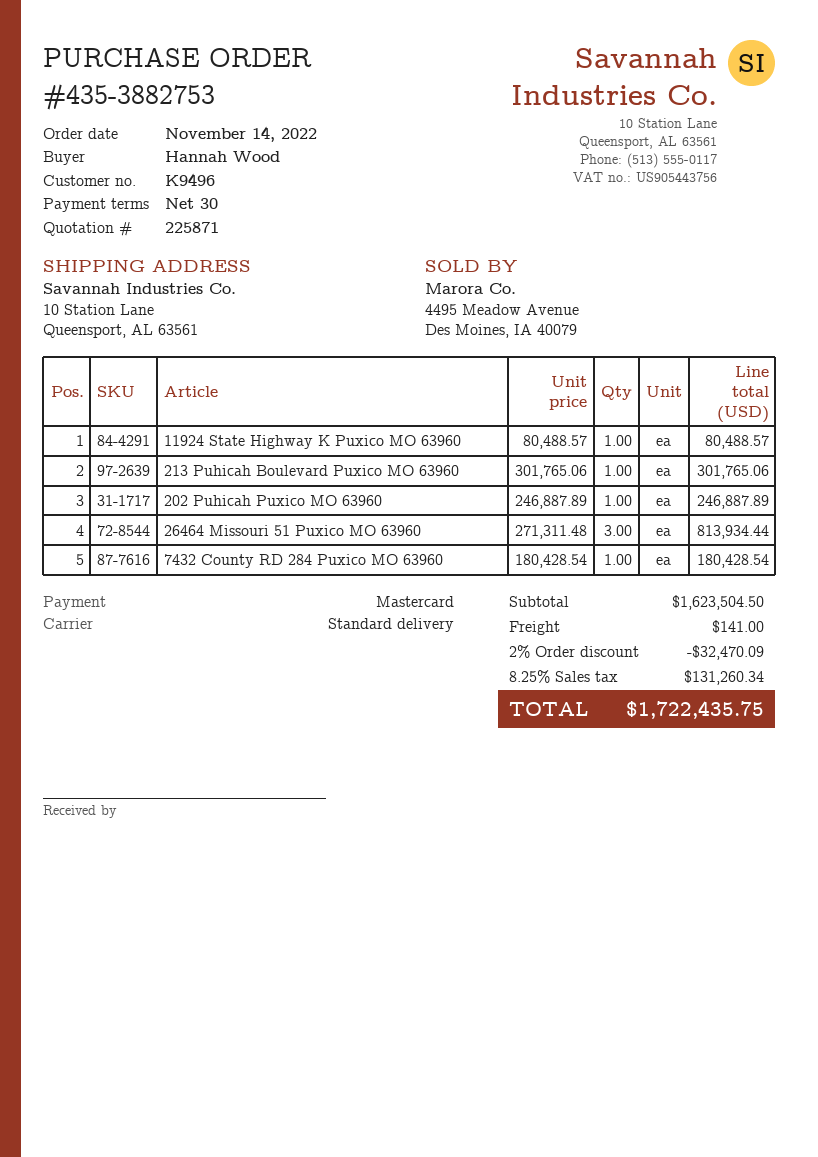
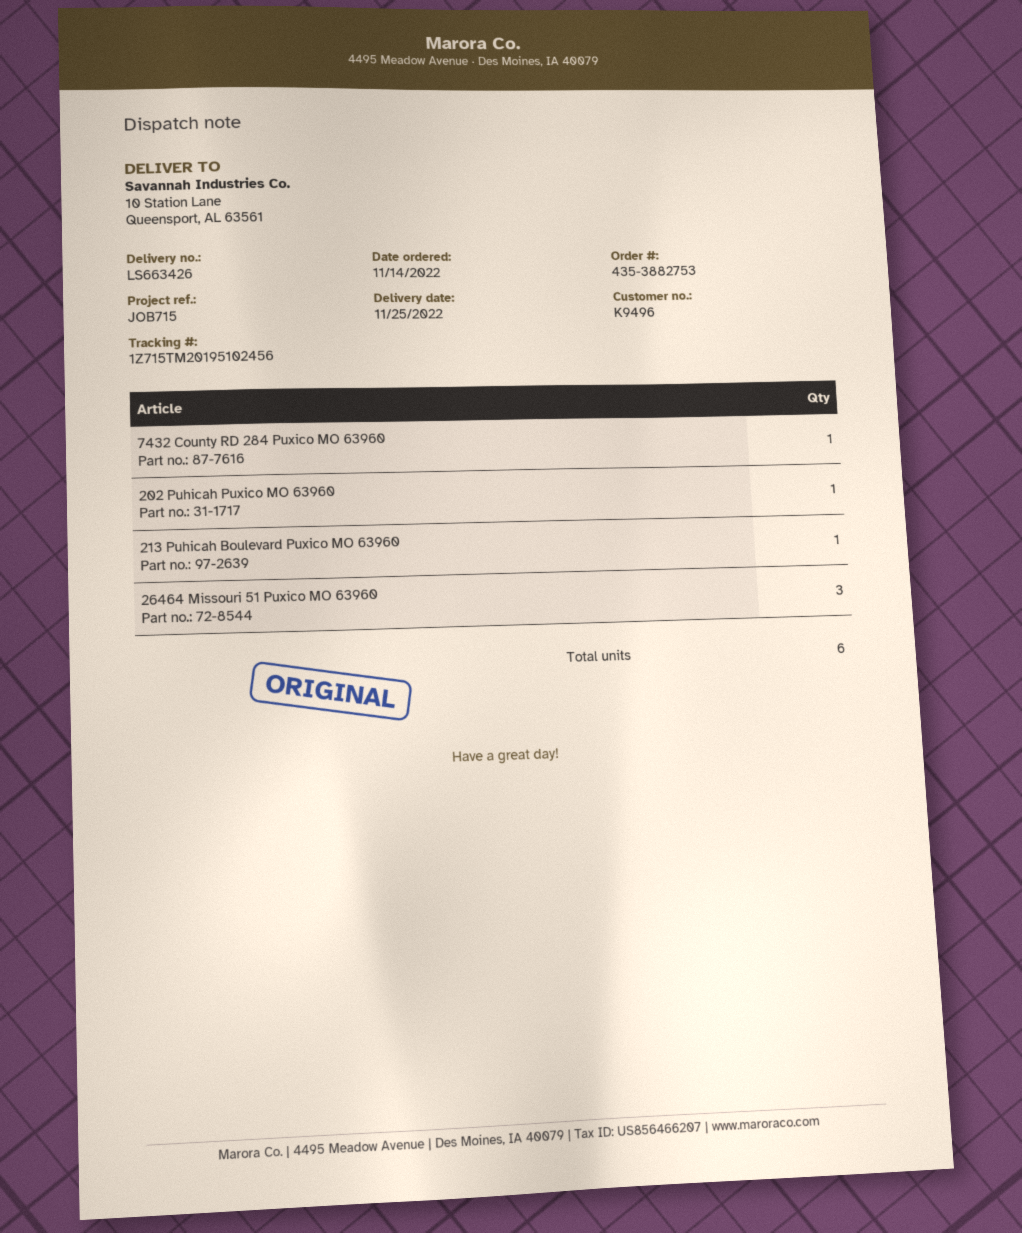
11924 State Highway K Puxico MO 63960: 1 -> none

